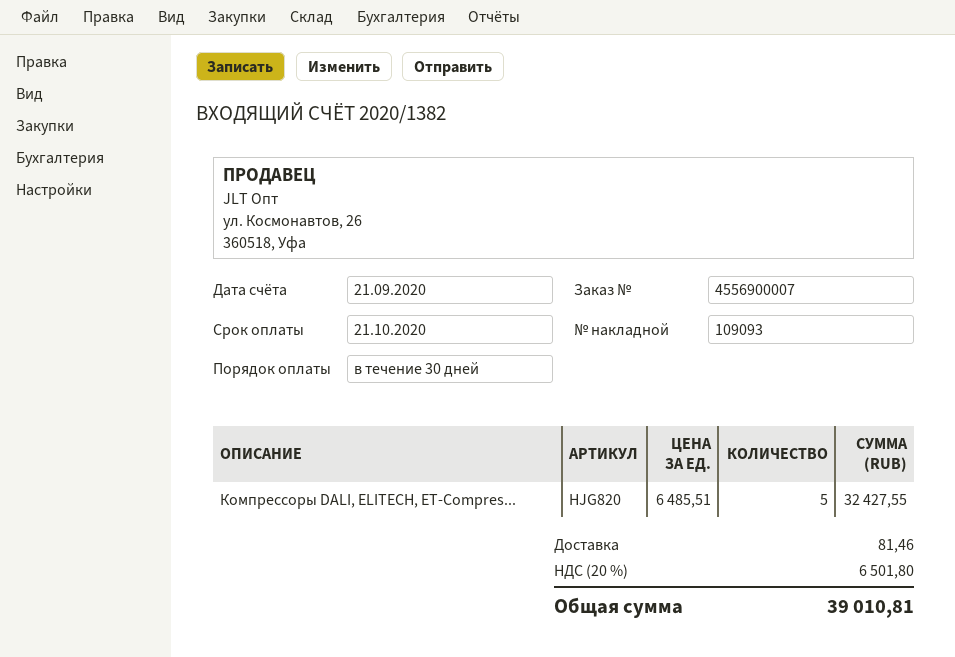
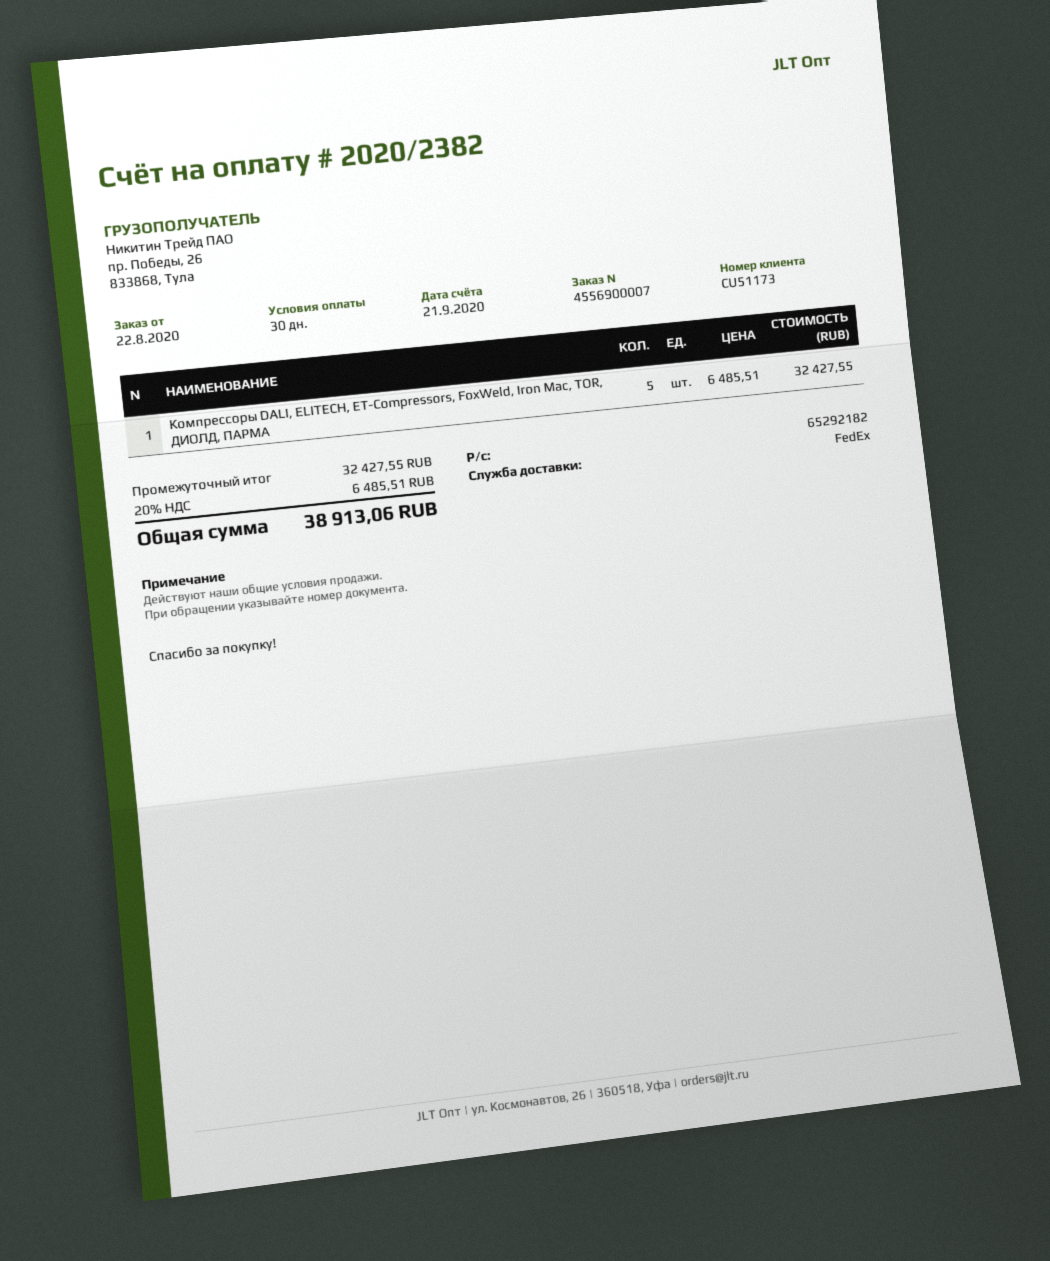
invoice number: 2020/1382 -> 2020/2382
shipping: 81.46 -> none
tax: 20% = 6501.80 -> 20% = 6485.51
total: 39010.81 -> 38913.06

